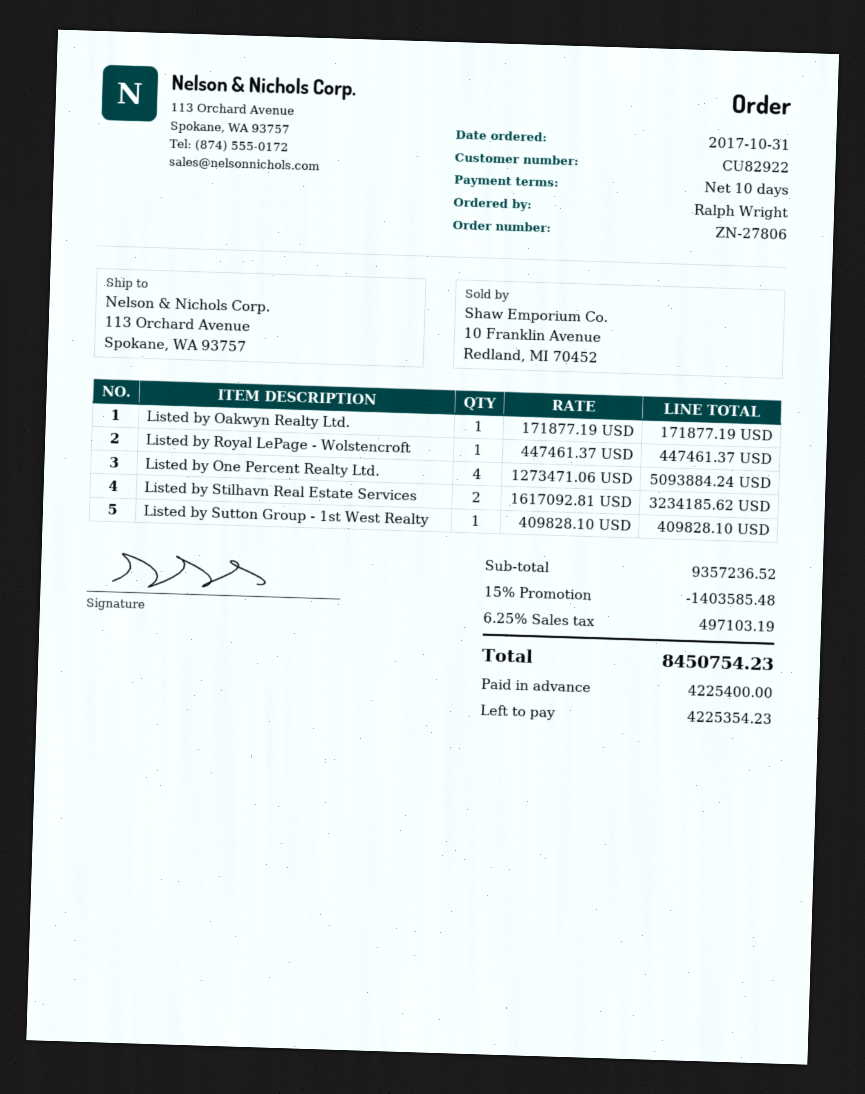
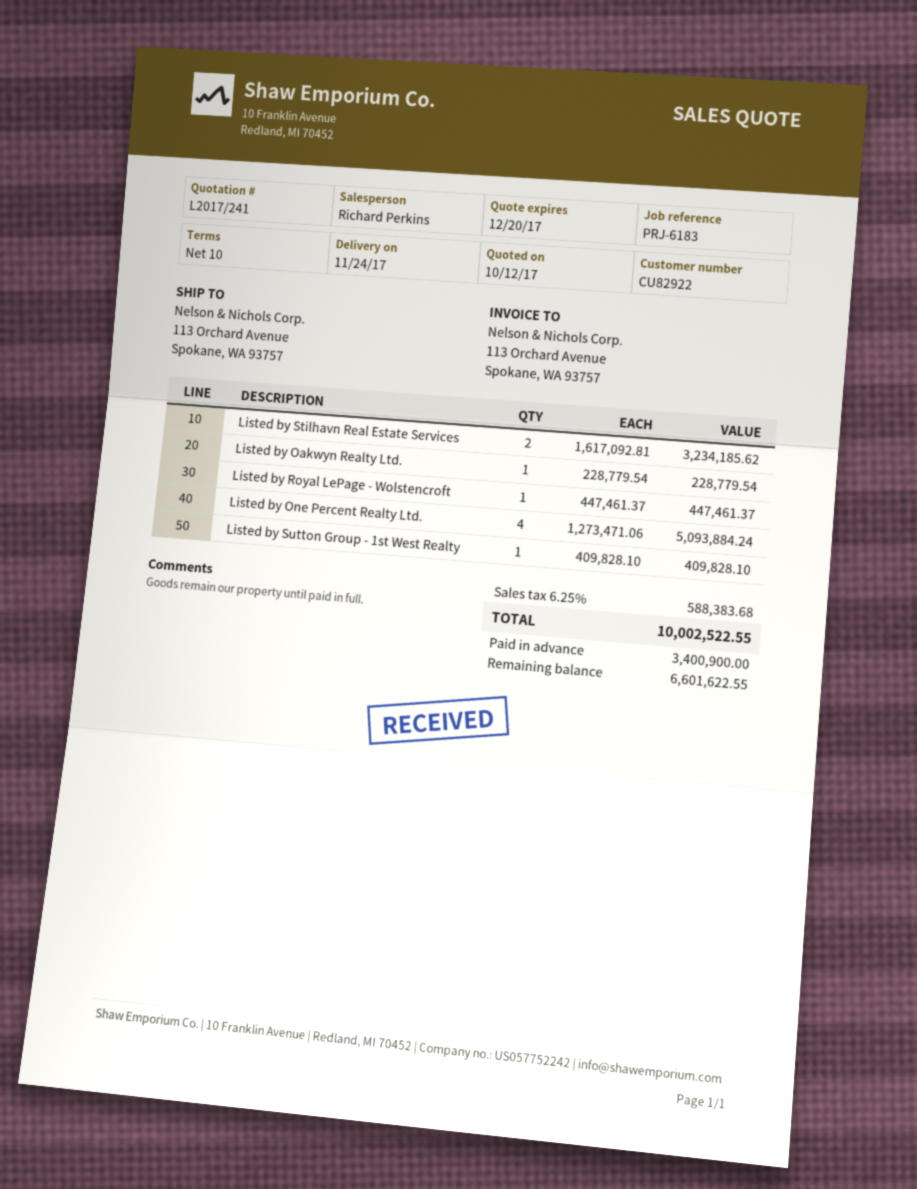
Listed by Oakwyn Realty Ltd.: 1 x 171877.19 = 171877.19 -> 1 x 228779.54 = 228779.54
discount: 15% = 1403585.48 -> none
tax: 6.25% = 497103.19 -> 6.25% = 588383.68
total: 8450754.23 -> 10002522.55
deposit: 4225400.00 -> 3400900.00
balance: 4225354.23 -> 6601622.55

